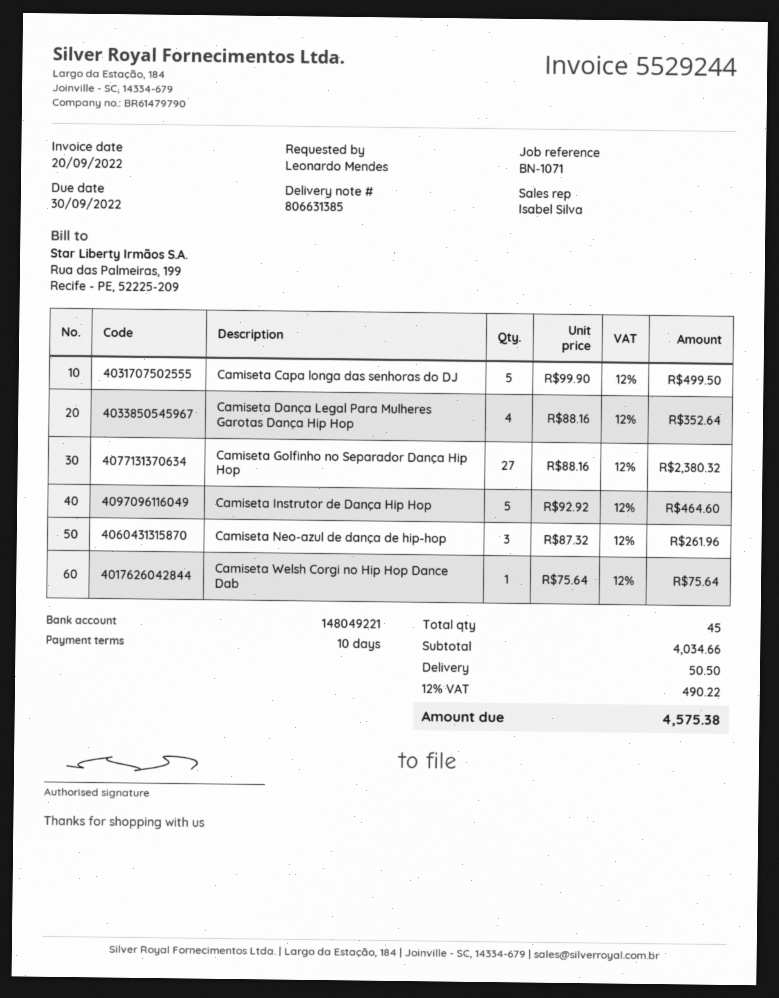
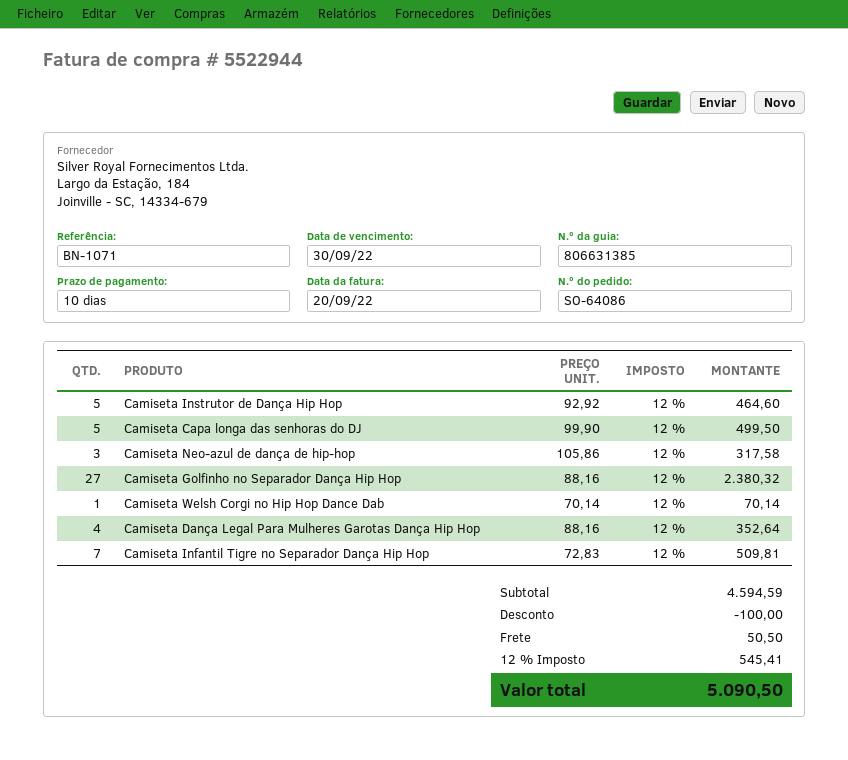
invoice number: 5529244 -> 5522944
Camiseta Neo-azul de dança de hip-hop: 3 x 87.32 = 261.96 -> 3 x 105.86 = 317.58
Camiseta Welsh Corgi no Hip Hop Dance Dab: 1 x 75.64 = 75.64 -> 1 x 70.14 = 70.14
Camiseta Infantil Tigre no Separador Dança Hip Hop: none -> 7 x 72.83 = 509.81
subtotal: 4034.66 -> 4594.59
discount: none -> 100.00
tax: 12% = 490.22 -> 12% = 545.41
total: 4575.38 -> 5090.50

